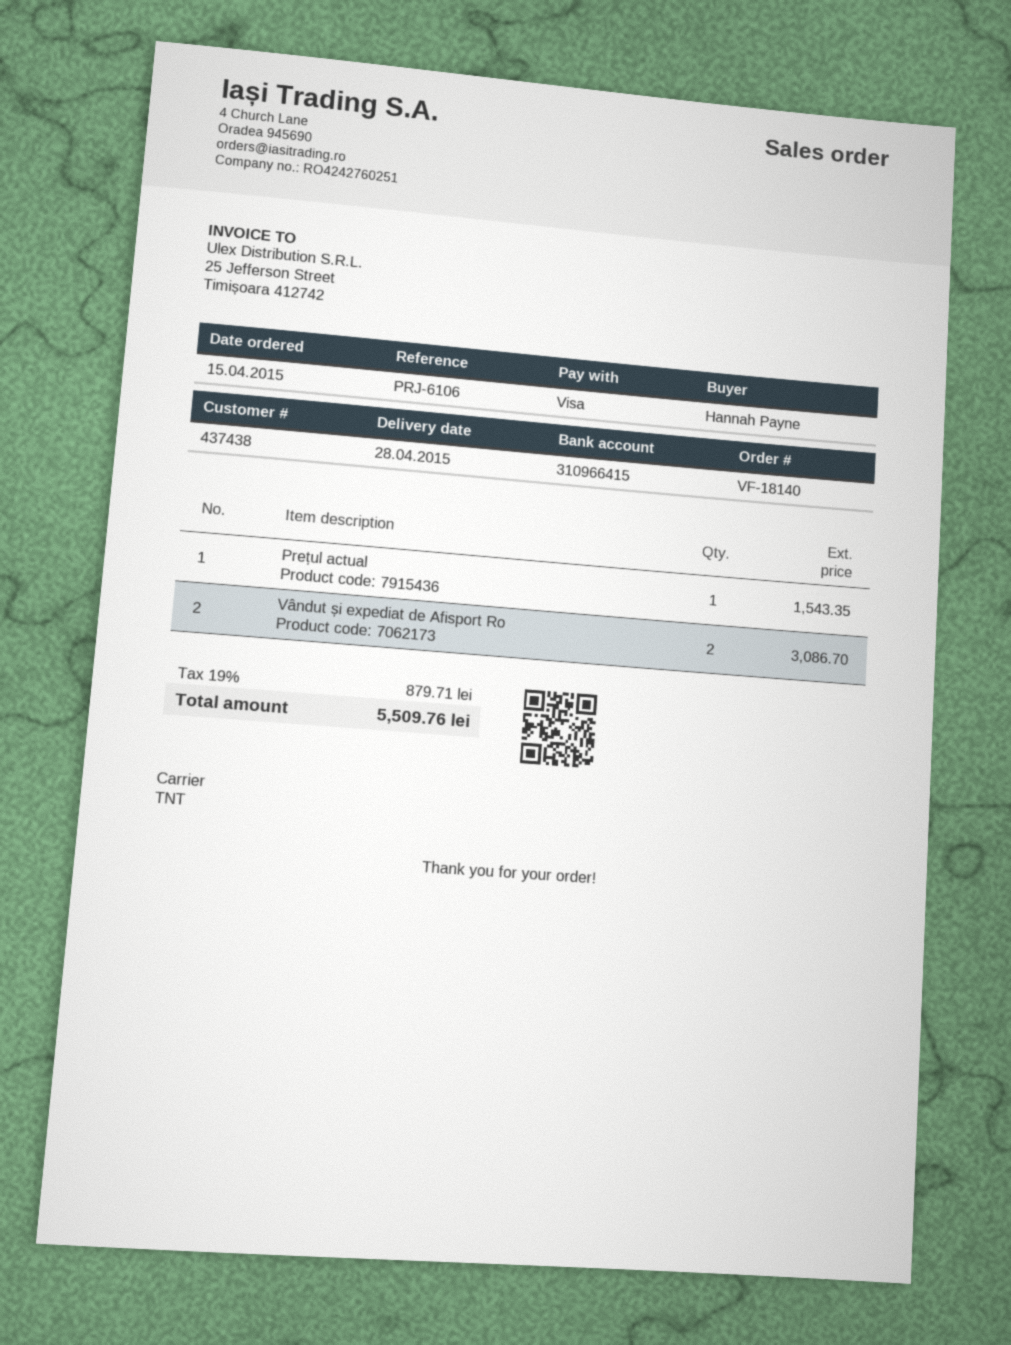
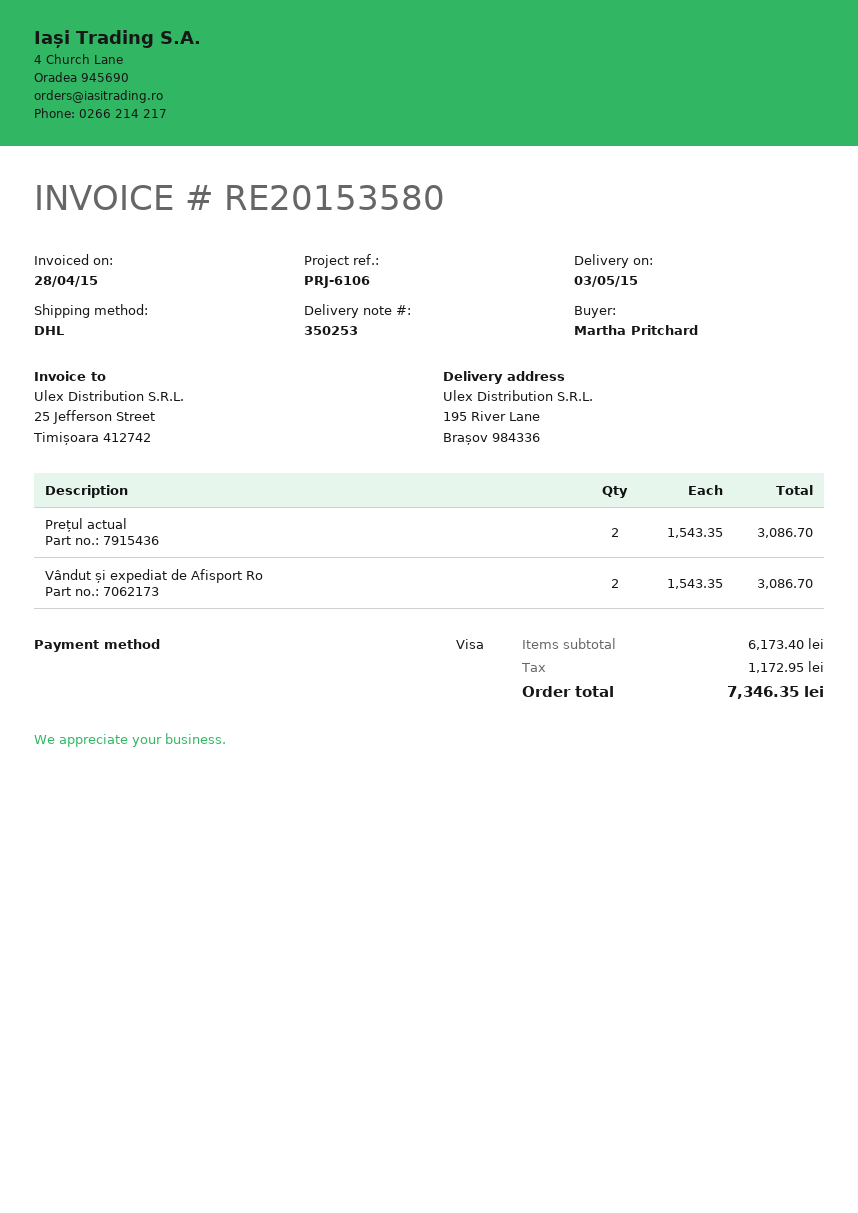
delivery date: 2015-04-28 -> 2015-05-03
ordered by: Hannah Payne -> Martha Pritchard
shipping method: TNT -> DHL
Prețul actual: 1 for 1543.35 -> 2 for 3086.70
tax: 879.71 -> 1172.95
total: 5509.76 -> 7346.35

